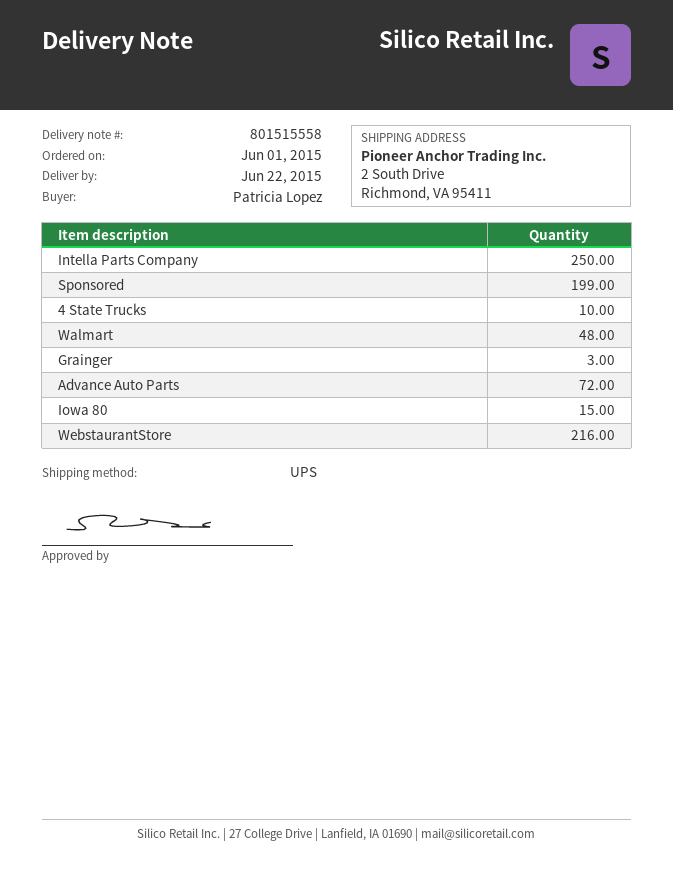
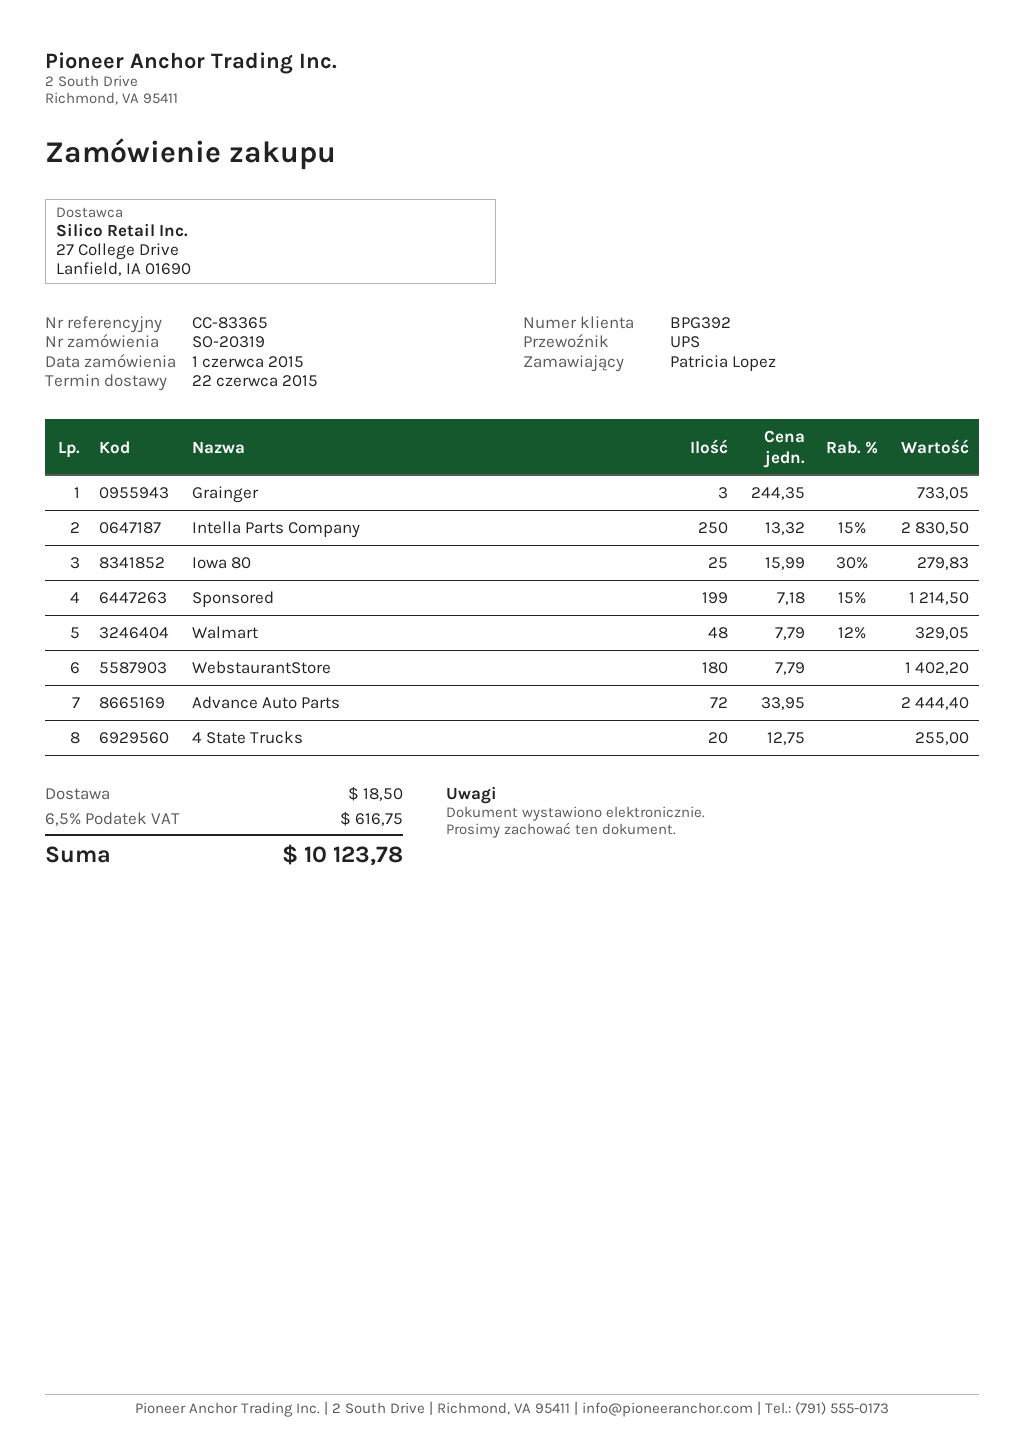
4 State Trucks: 10 -> 20
Iowa 80: 15 -> 25
WebstaurantStore: 216 -> 180

